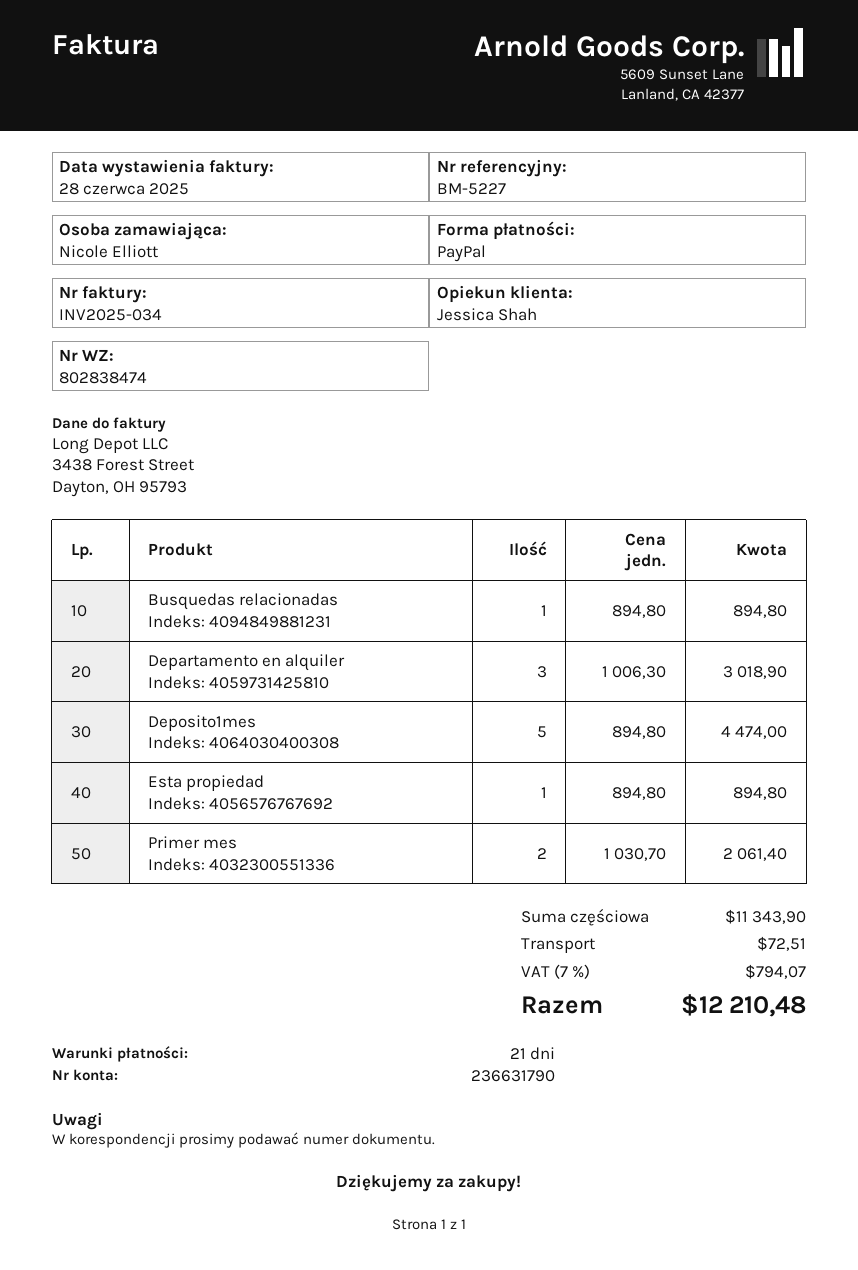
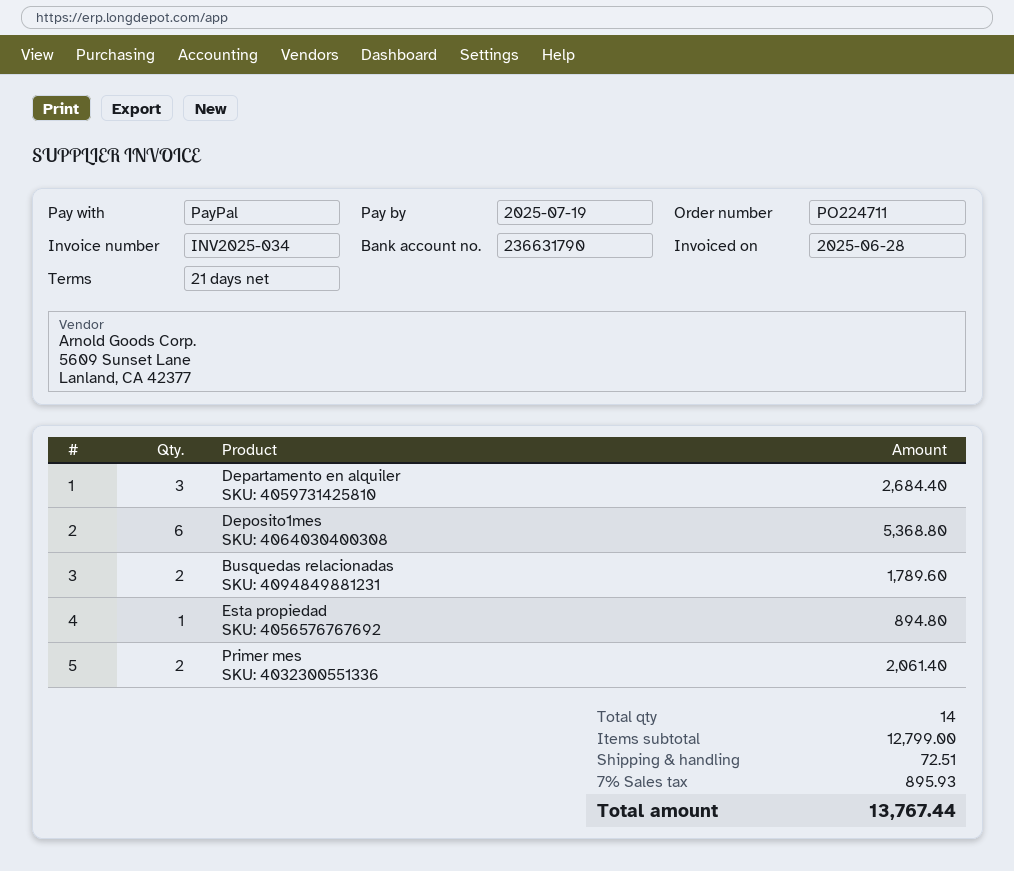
Busquedas relacionadas: 1 for 894.80 -> 2 for 1789.60
Departamento en alquiler: 3 for 3018.90 -> 3 for 2684.40
Deposito1mes: 5 for 4474.00 -> 6 for 5368.80
subtotal: 11343.90 -> 12799.00
tax: 7% = 794.07 -> 7% = 895.93
total: 12210.48 -> 13767.44

